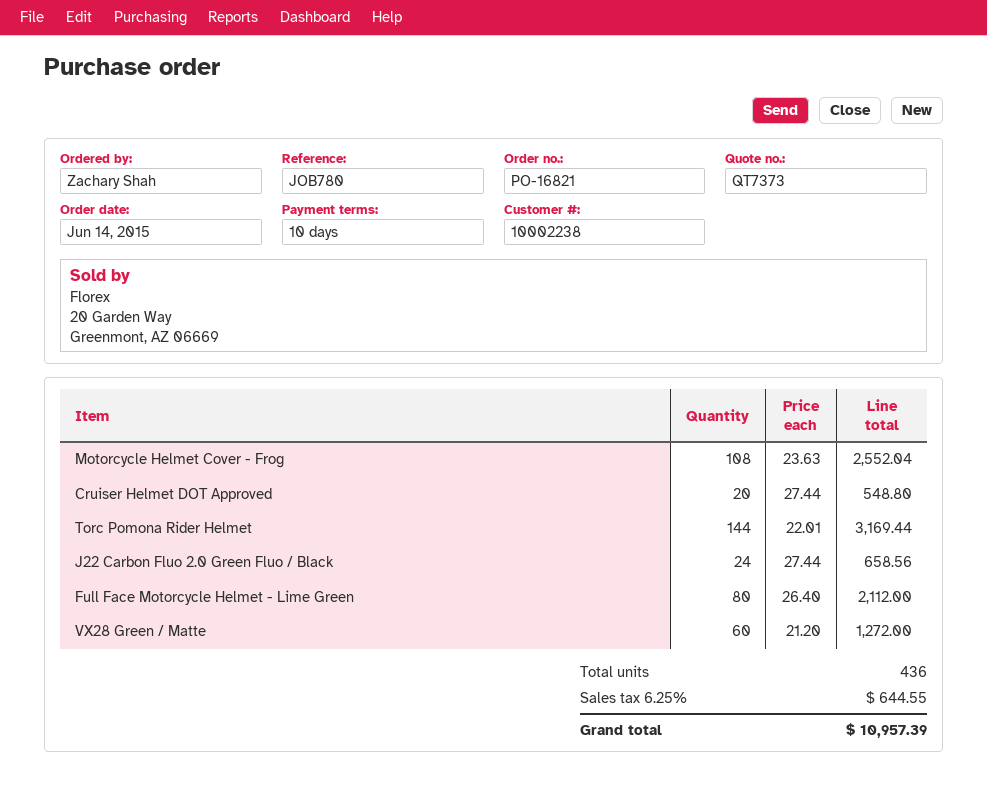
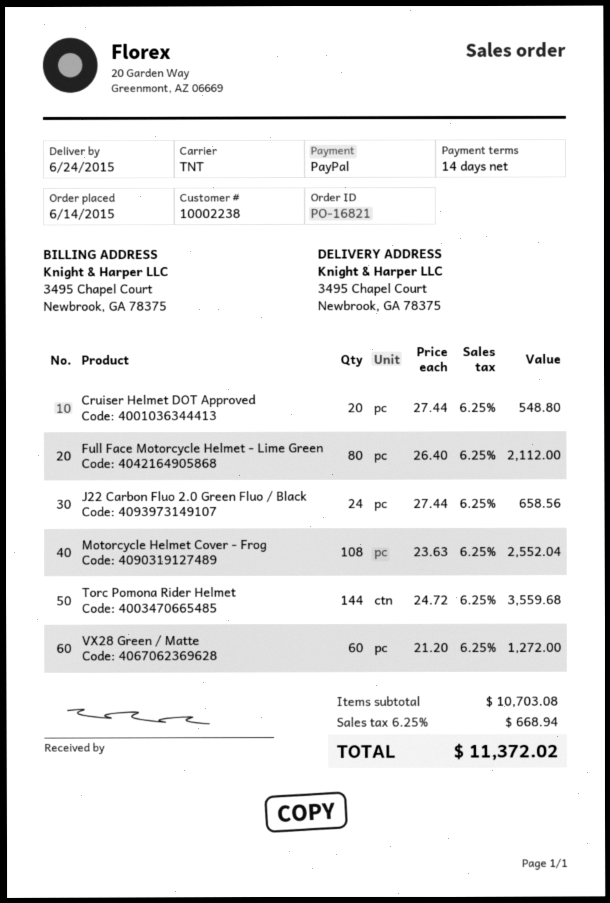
payment terms: 10 days -> 14 days
Torc Pomona Rider Helmet: 144 x 22.01 = 3169.44 -> 144 x 24.72 = 3559.68
tax: 6.25% = 644.55 -> 6.25% = 668.94
total: 10957.39 -> 11372.02

